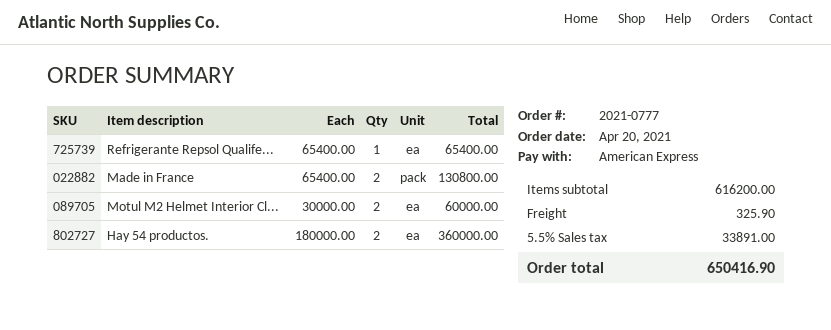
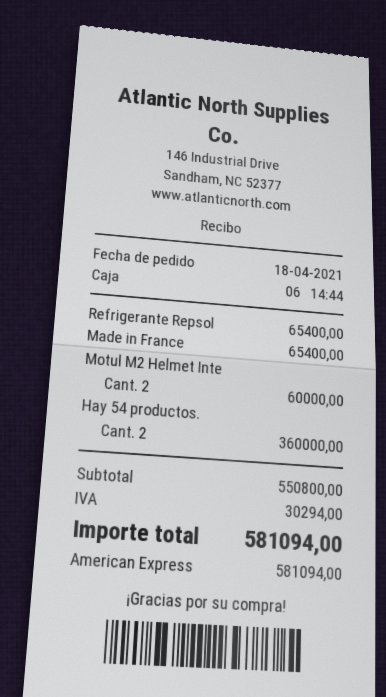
order date: 2021-04-20 -> 2021-04-18
Made in France: 2 for 130800.00 -> 1 for 65400.00
subtotal: 616200.00 -> 550800.00
shipping: 325.90 -> none
tax: 33891.00 -> 30294.00
total: 650416.90 -> 581094.00

